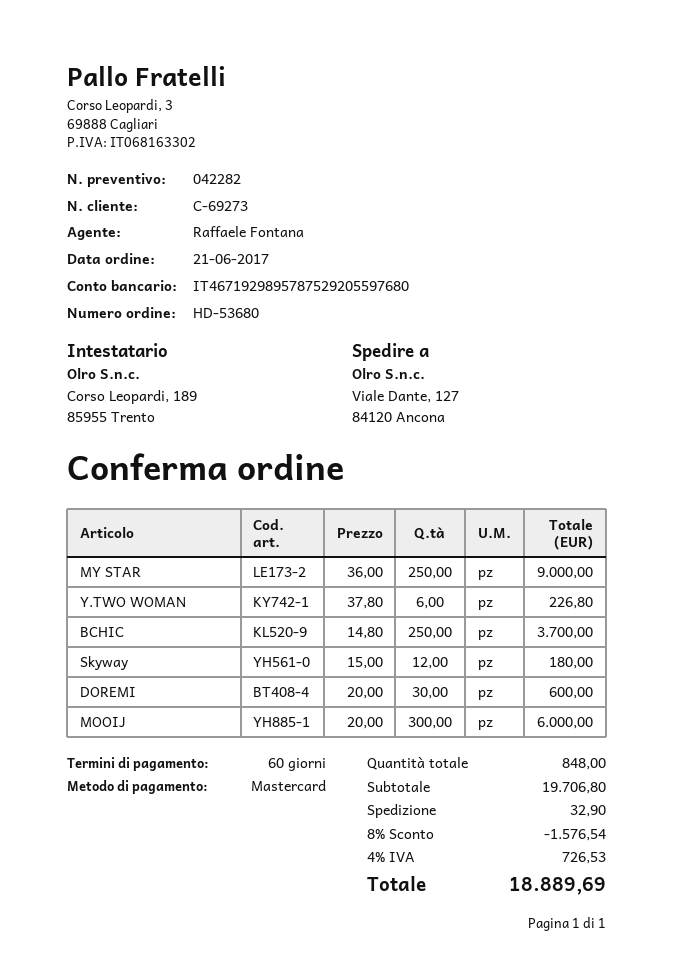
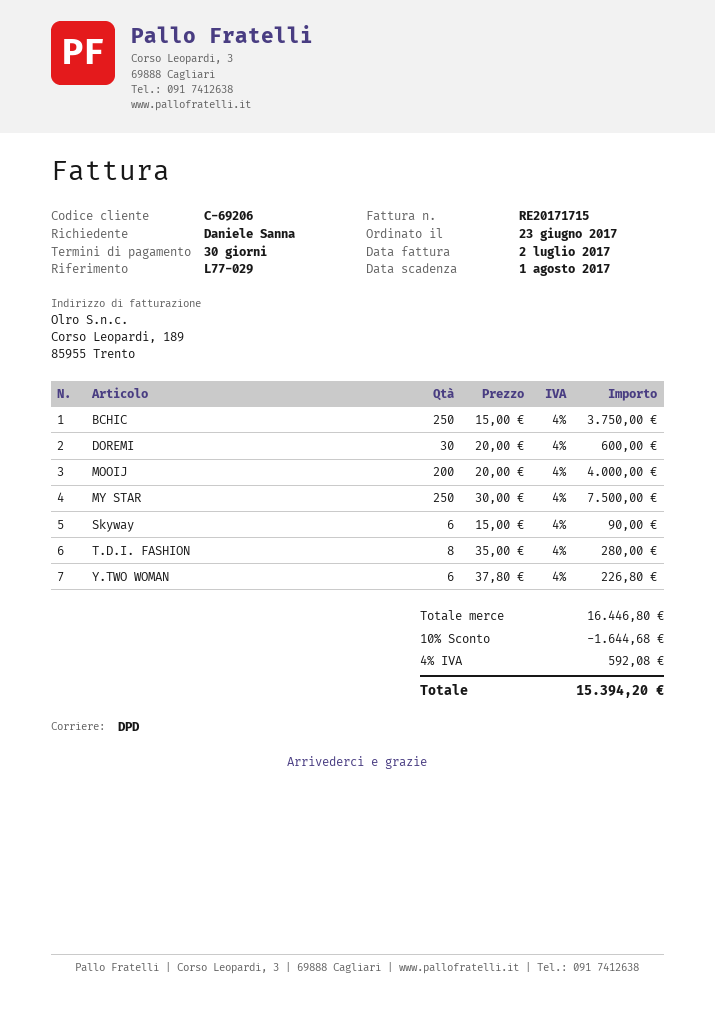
order date: 2017-06-21 -> 2017-06-23
payment terms: 60 days -> 30 days
customer number: C-69273 -> C-69206
MY STAR: 250 x 36.00 = 9000.00 -> 250 x 30.00 = 7500.00
BCHIC: 250 x 14.80 = 3700.00 -> 250 x 15.00 = 3750.00
Skyway: 12 x 15.00 = 180.00 -> 6 x 15.00 = 90.00
MOOIJ: 300 x 20.00 = 6000.00 -> 200 x 20.00 = 4000.00
T.D.I. FASHION: none -> 8 x 35.00 = 280.00
subtotal: 19706.80 -> 16446.80
discount: 8% = 1576.54 -> 10% = 1644.68
shipping: 32.90 -> none
tax: 4% = 726.53 -> 4% = 592.08
total: 18889.69 -> 15394.20

